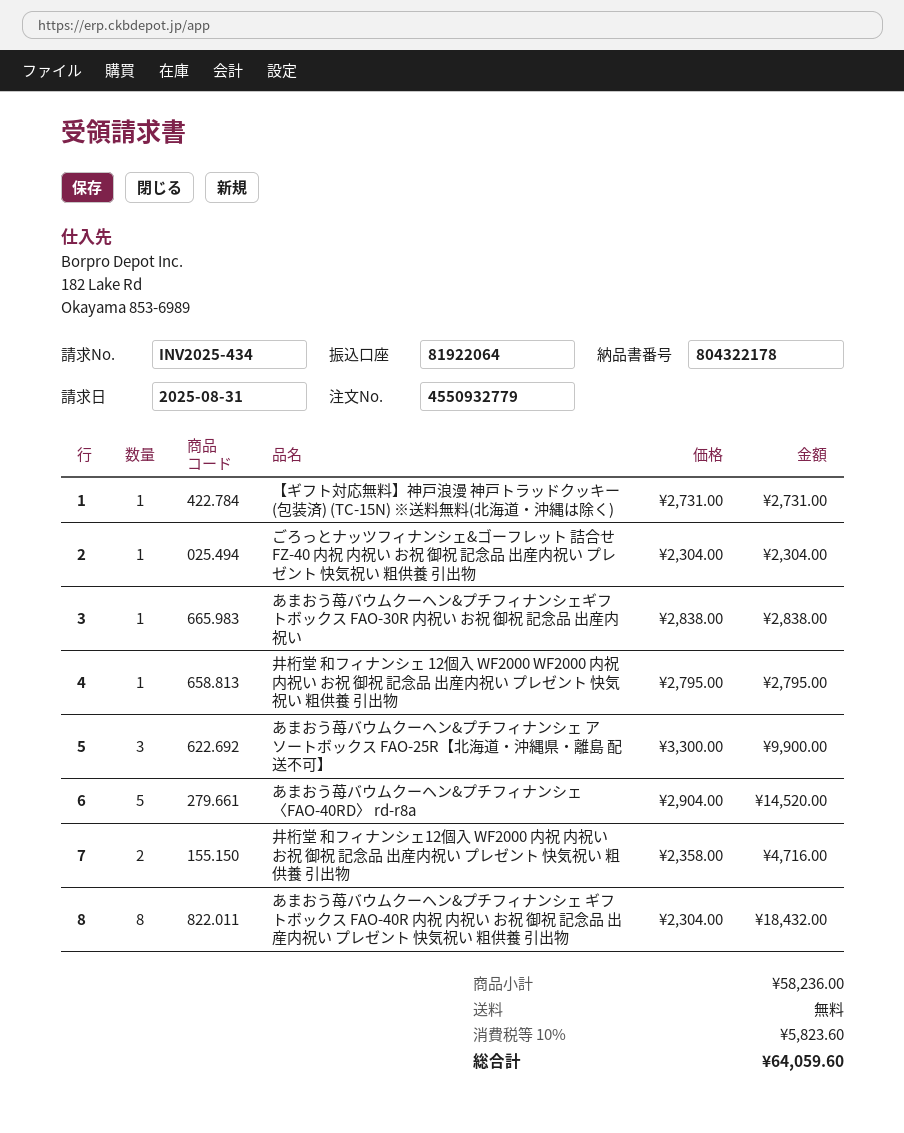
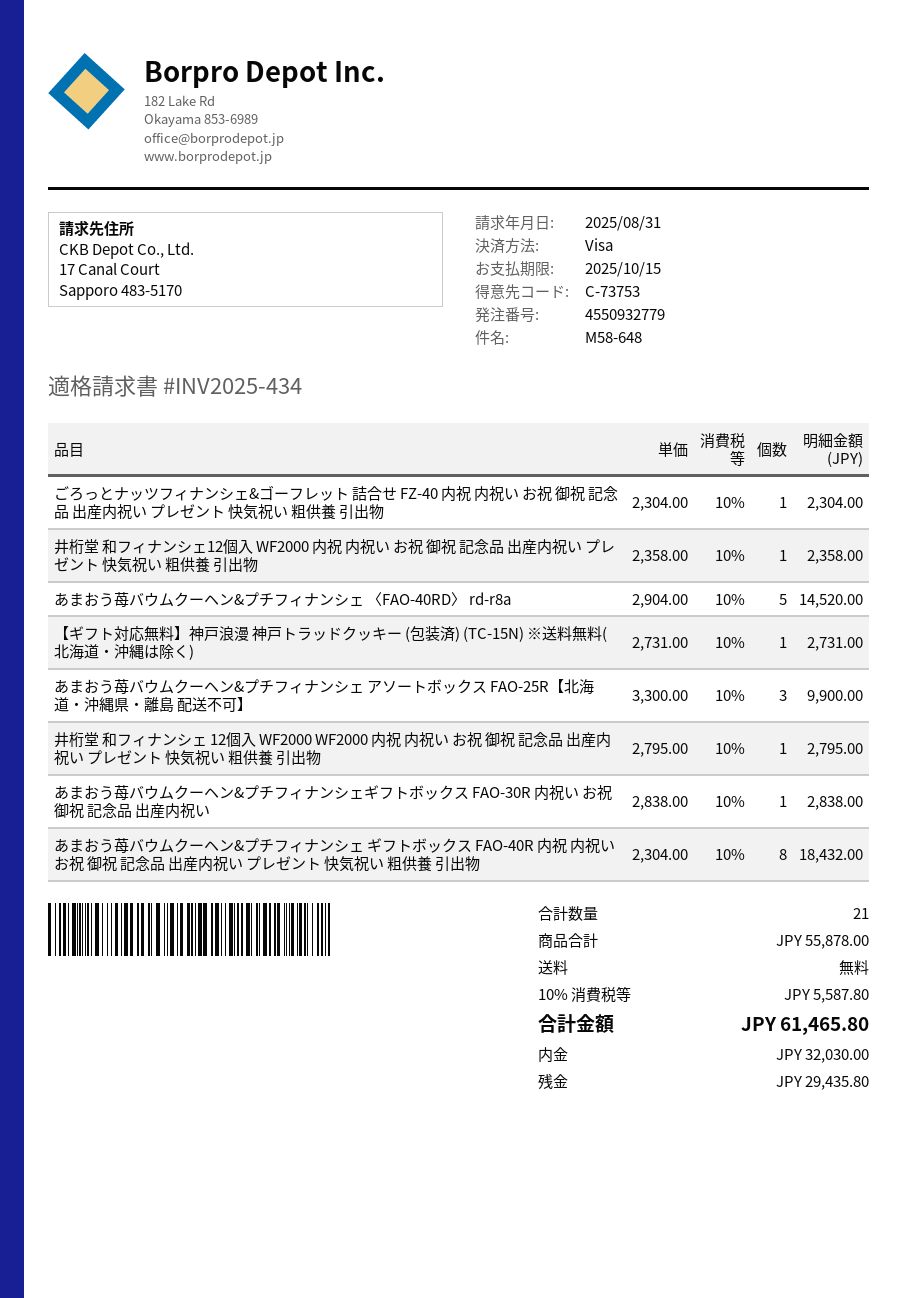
井桁堂 和フィナンシェ12個入 WF2000 内祝 内祝い お祝 御祝 記念品 出産内祝い プレゼント 快気祝い 粗供養 引出物: 2 x 2358.00 = 4716.00 -> 1 x 2358.00 = 2358.00
subtotal: 58236.00 -> 55878.00
tax: 10% = 5823.60 -> 10% = 5587.80
total: 64059.60 -> 61465.80

